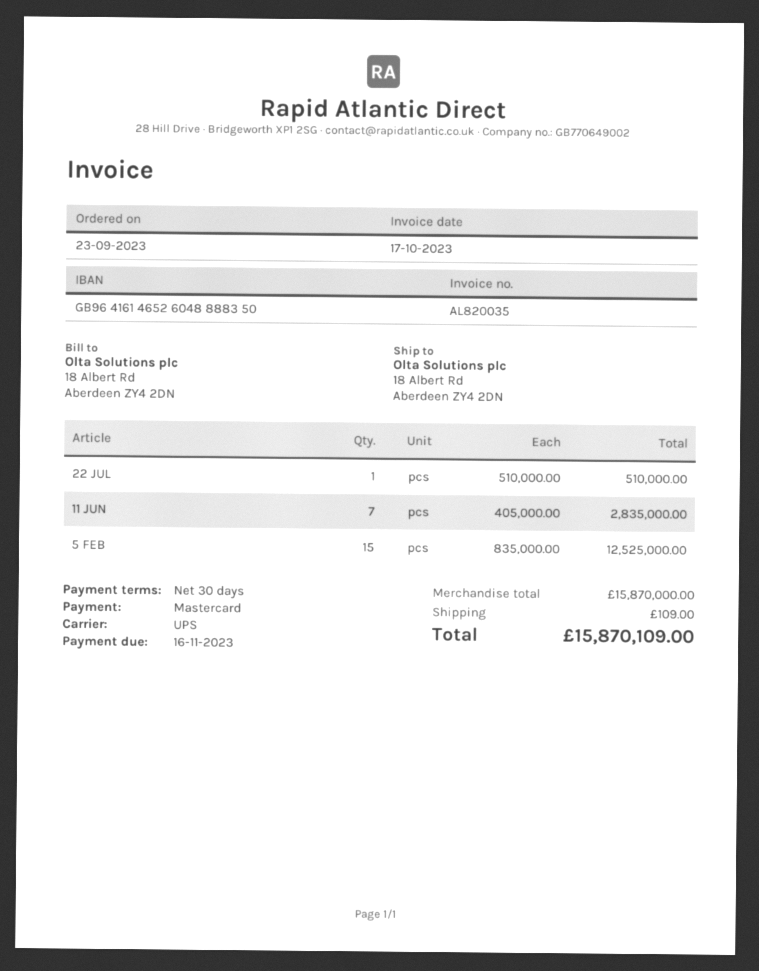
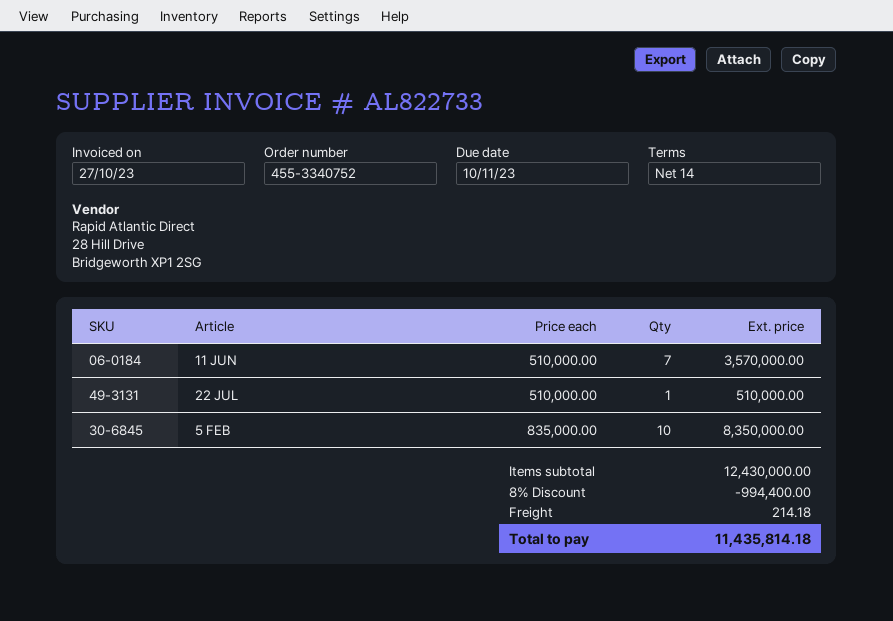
invoice number: AL820035 -> AL822733
invoice date: 2023-10-17 -> 2023-10-27
payment terms: 30 days -> 14 days
due date: 2023-11-16 -> 2023-11-10
11 JUN: 7 x 405000.00 = 2835000.00 -> 7 x 510000.00 = 3570000.00
5 FEB: 15 x 835000.00 = 12525000.00 -> 10 x 835000.00 = 8350000.00
subtotal: 15870000.00 -> 12430000.00
discount: none -> 8% = 994400.00
shipping: 109.00 -> 214.18
total: 15870109.00 -> 11435814.18

